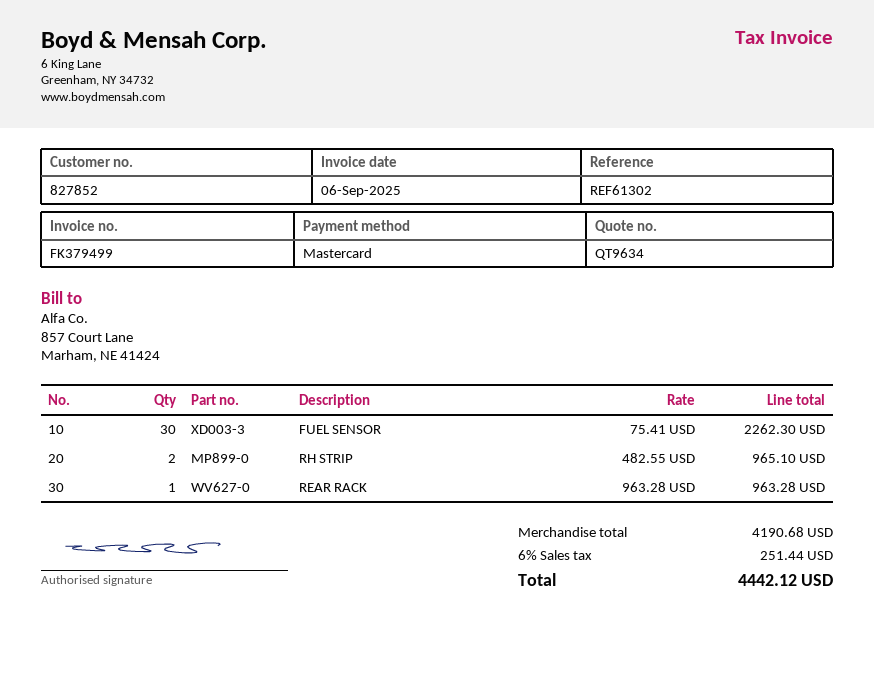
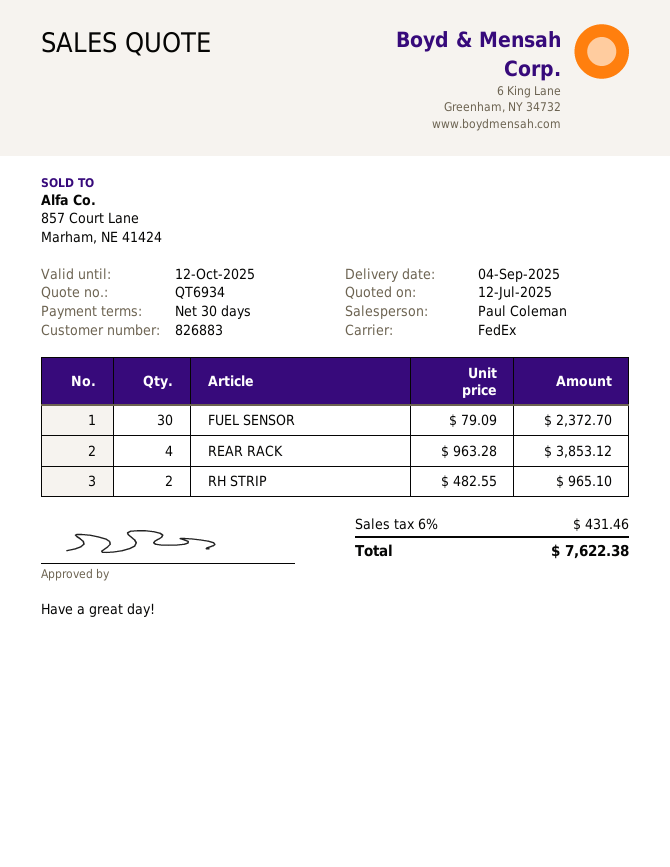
quote number: QT9634 -> QT6934
customer number: 827852 -> 826883
FUEL SENSOR: 30 x 75.41 = 2262.30 -> 30 x 79.09 = 2372.70
REAR RACK: 1 x 963.28 = 963.28 -> 4 x 963.28 = 3853.12
tax: 6% = 251.44 -> 6% = 431.46
total: 4442.12 -> 7622.38

